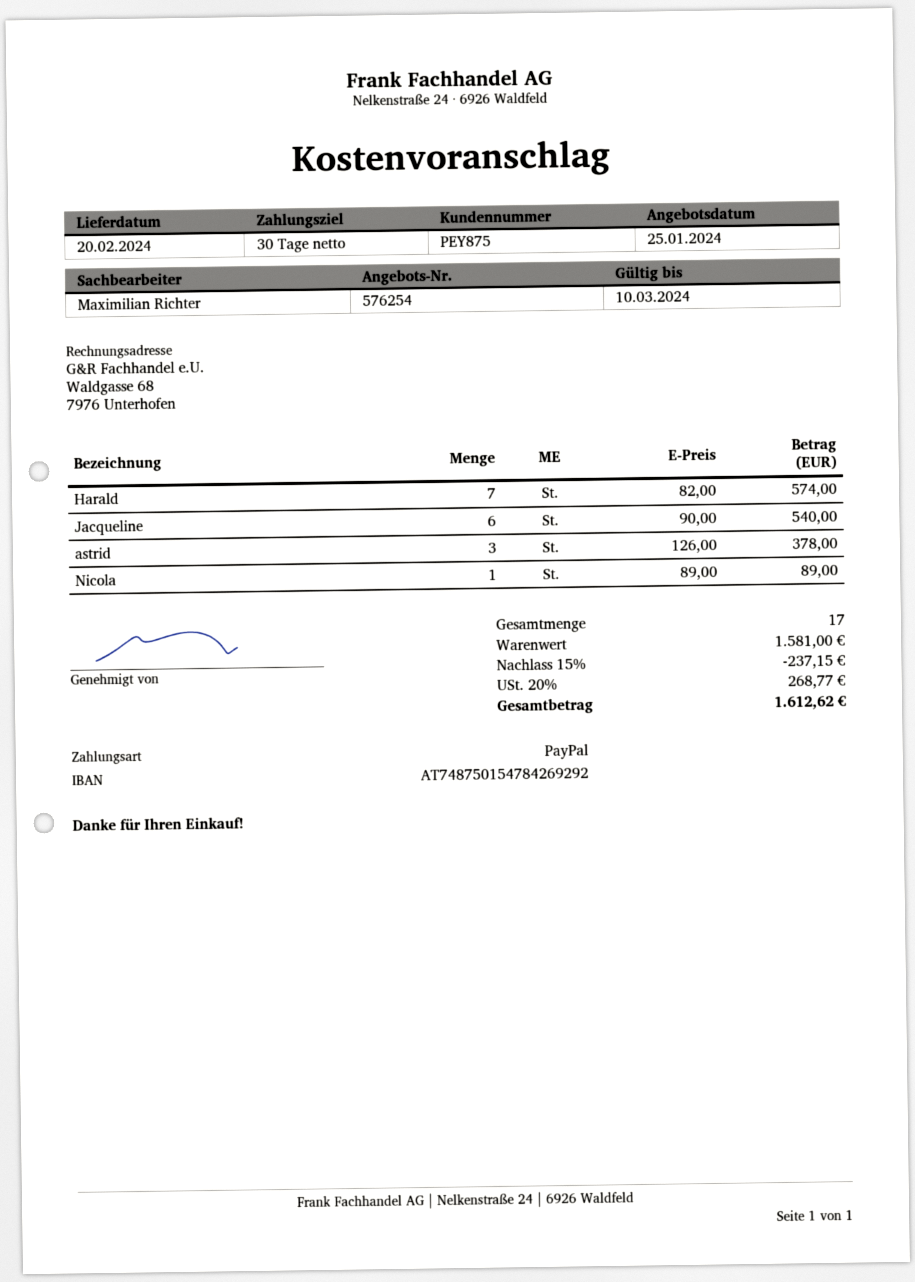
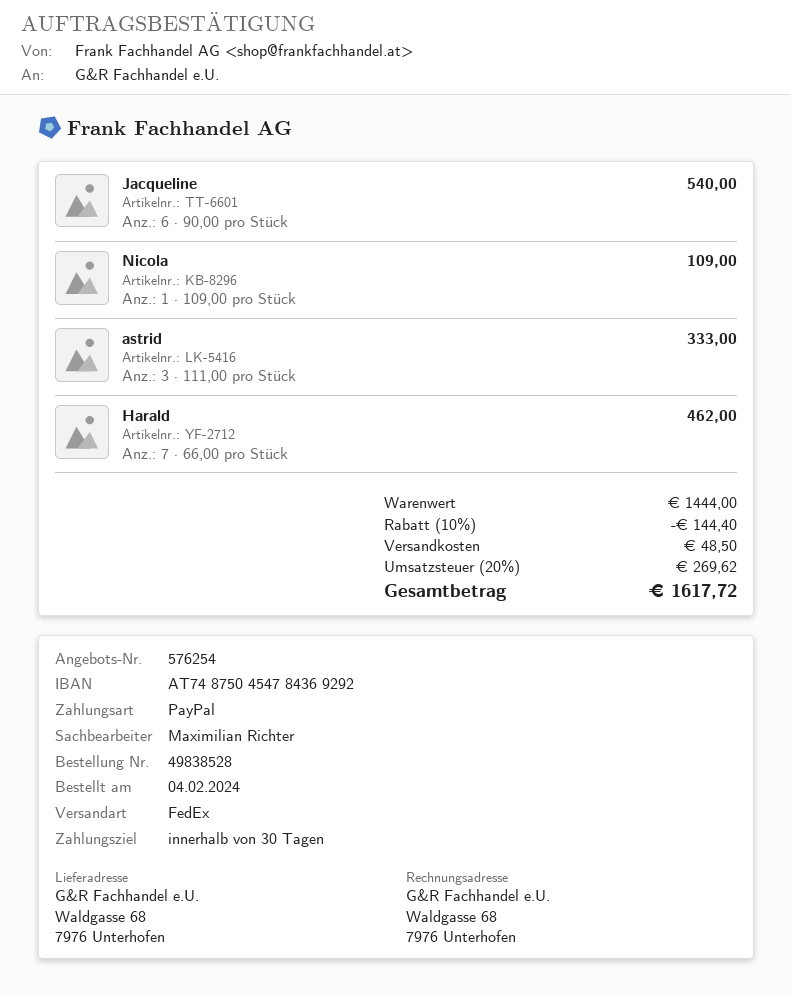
bank account: AT748750154784269292 -> AT748750454784369292
Harald: 7 x 82.00 = 574.00 -> 7 x 66.00 = 462.00
astrid: 3 x 126.00 = 378.00 -> 3 x 111.00 = 333.00
Nicola: 1 x 89.00 = 89.00 -> 1 x 109.00 = 109.00
subtotal: 1581.00 -> 1444.00
discount: 15% = 237.15 -> 10% = 144.40
shipping: none -> 48.50
tax: 20% = 268.77 -> 20% = 269.62
total: 1612.62 -> 1617.72

